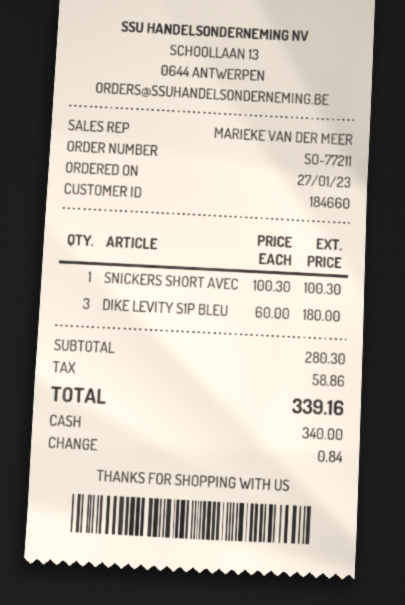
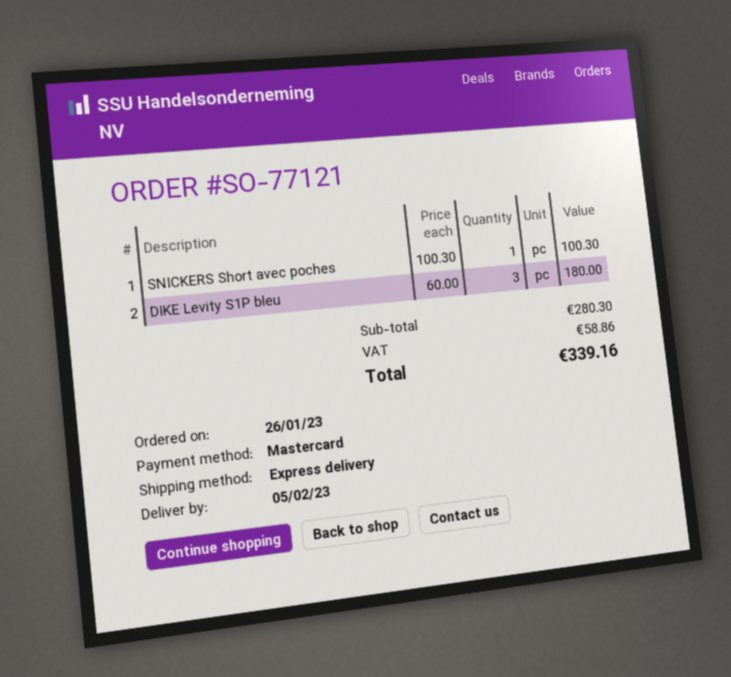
order number: SO-77211 -> SO-77121
order date: 2023-01-27 -> 2023-01-26
payment method: cash -> Mastercard

